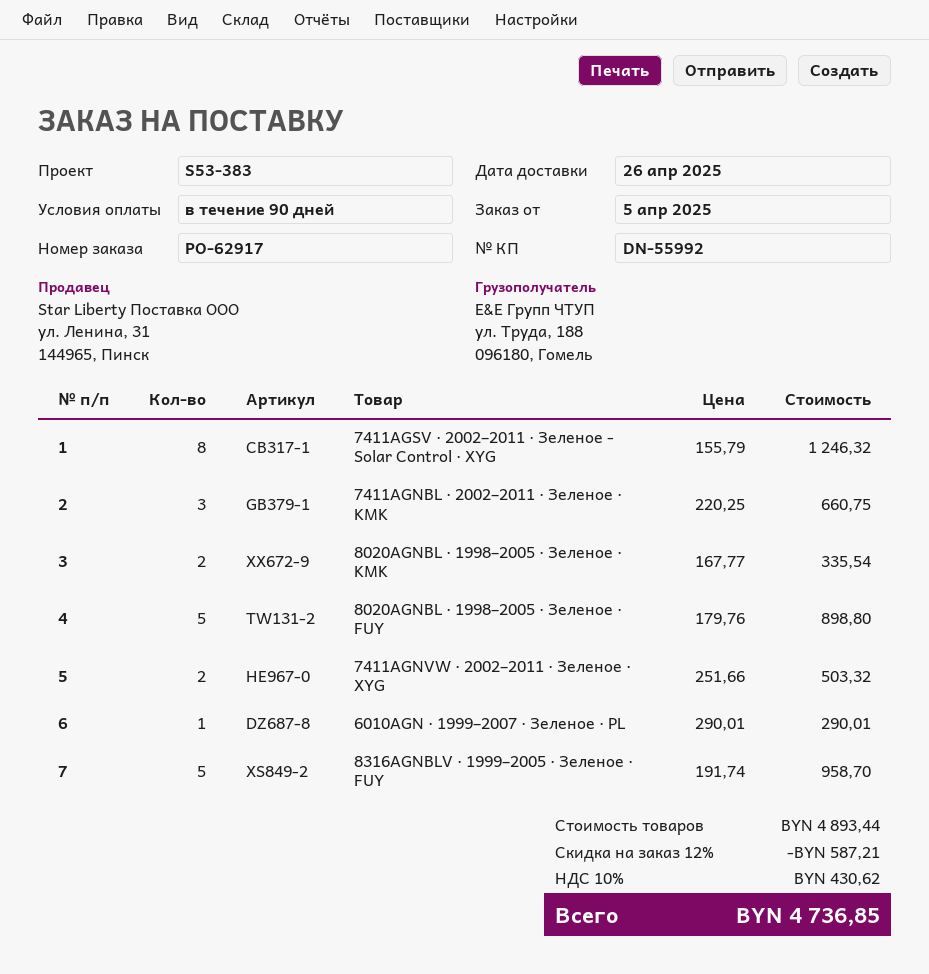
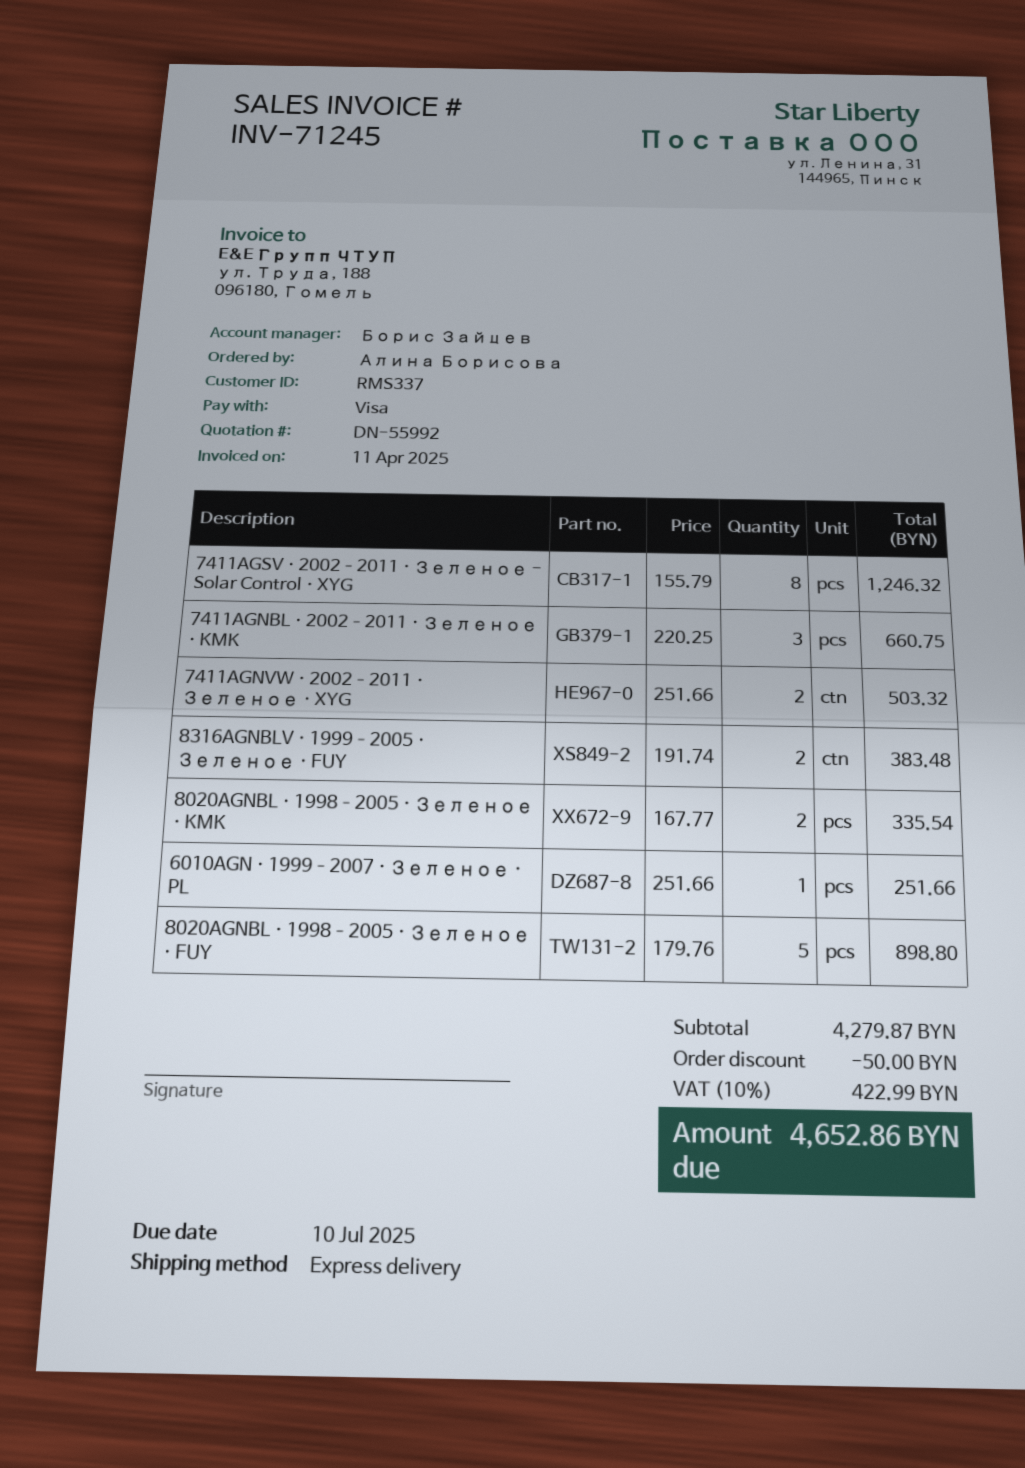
6010AGN · 1999–2007 · Зеленое · PL: 1 x 290.01 = 290.01 -> 1 x 251.66 = 251.66
8316AGNBLV · 1999–2005 · Зеленое · FUY: 5 x 191.74 = 958.70 -> 2 x 191.74 = 383.48
subtotal: 4893.44 -> 4279.87
discount: 587.21 -> 50.00
tax: 10% = 430.62 -> 10% = 422.99
total: 4736.85 -> 4652.86

